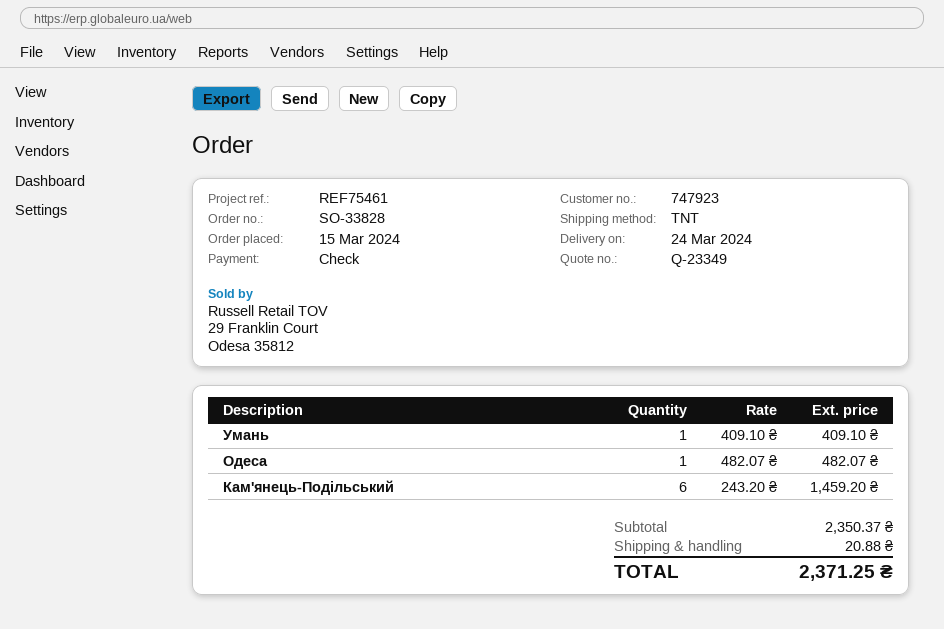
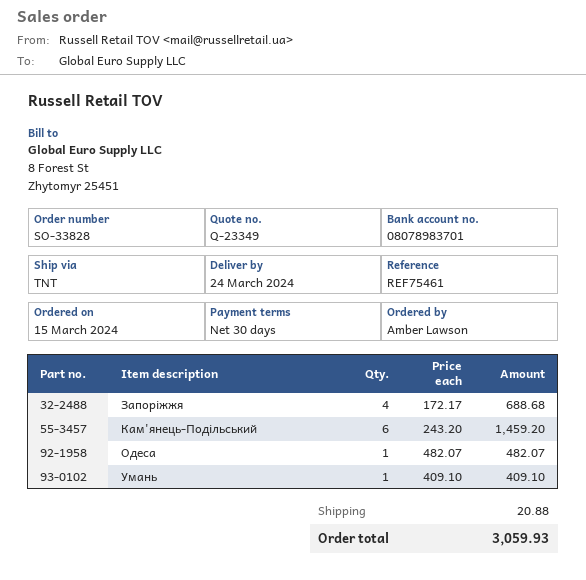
Запоріжжя: none -> 4 x 172.17 = 688.68
total: 2371.25 -> 3059.93

